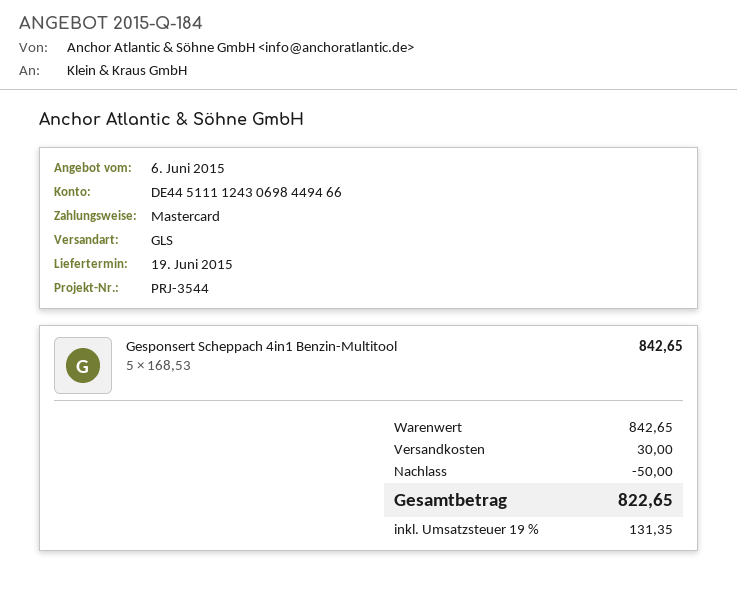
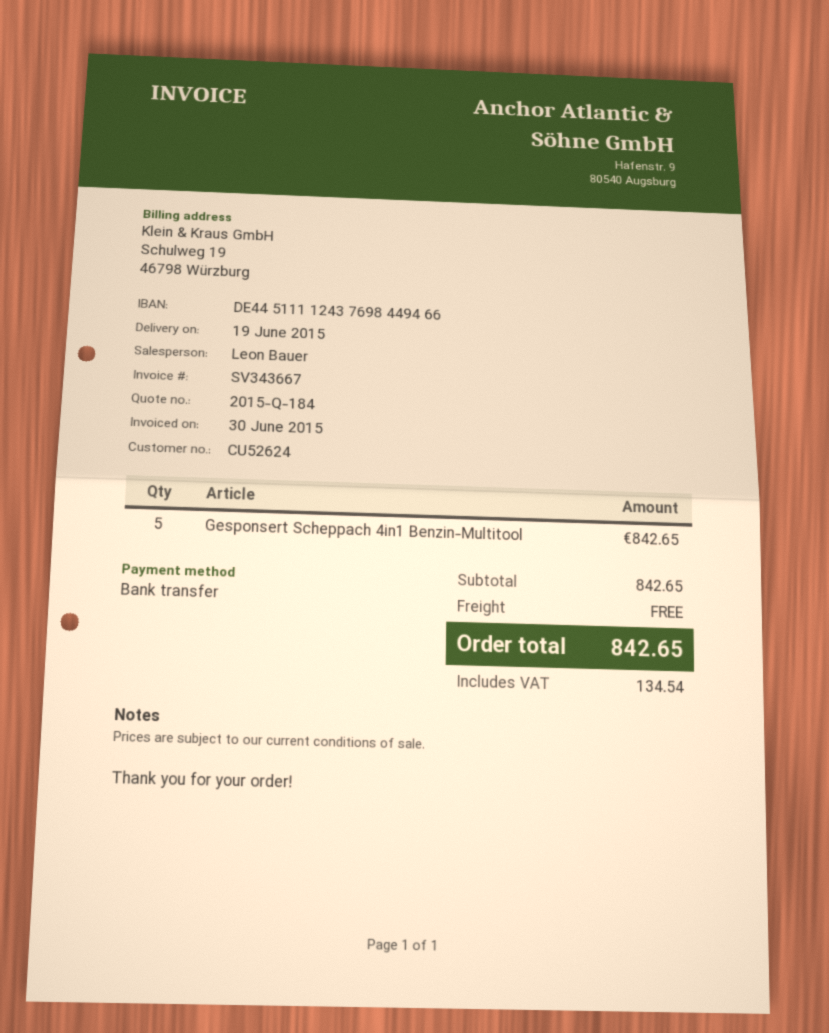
payment method: Mastercard -> bank transfer
bank account: DE44511112430698449466 -> DE44511112437698449466
discount: 50.00 -> none
shipping: 30.00 -> 0.00
tax: 131.35 -> 134.54
total: 822.65 -> 842.65

